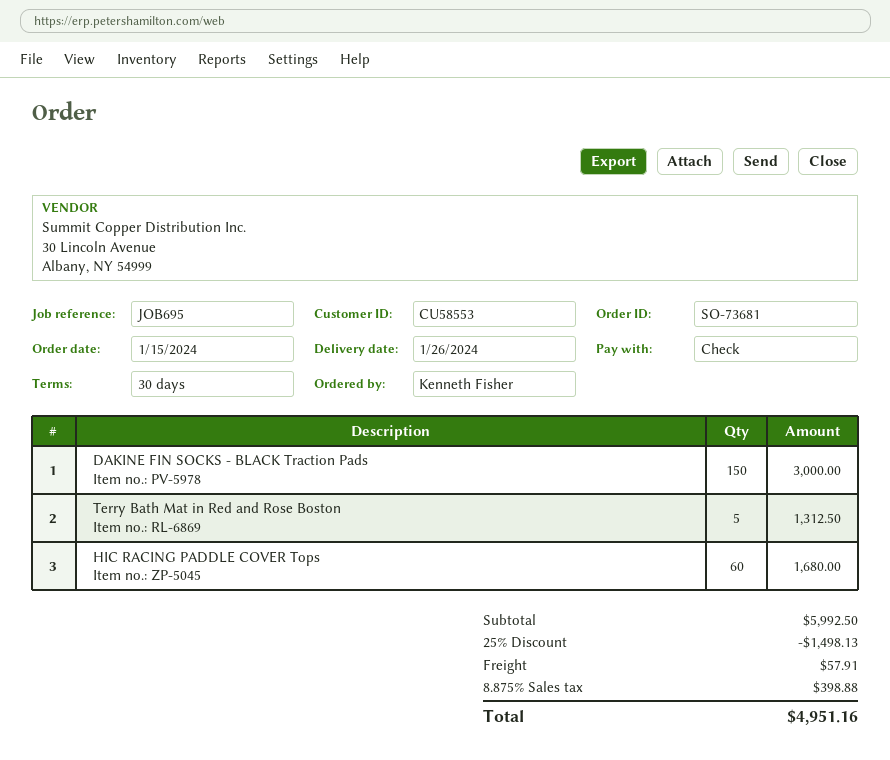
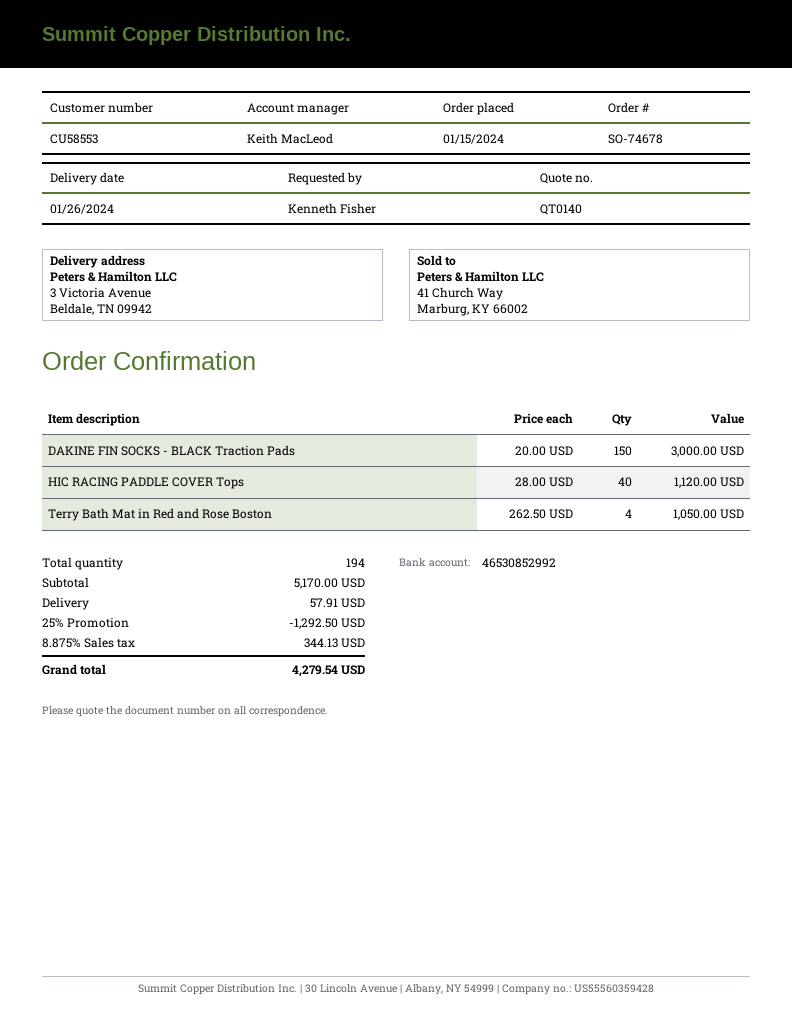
order number: SO-73681 -> SO-74678
Terry Bath Mat in Red and Rose Boston: 5 for 1312.50 -> 4 for 1050.00
HIC RACING PADDLE COVER Tops: 60 for 1680.00 -> 40 for 1120.00
subtotal: 5992.50 -> 5170.00
discount: 25% = 1498.13 -> 25% = 1292.50
tax: 8.875% = 398.88 -> 8.875% = 344.13
total: 4951.16 -> 4279.54

